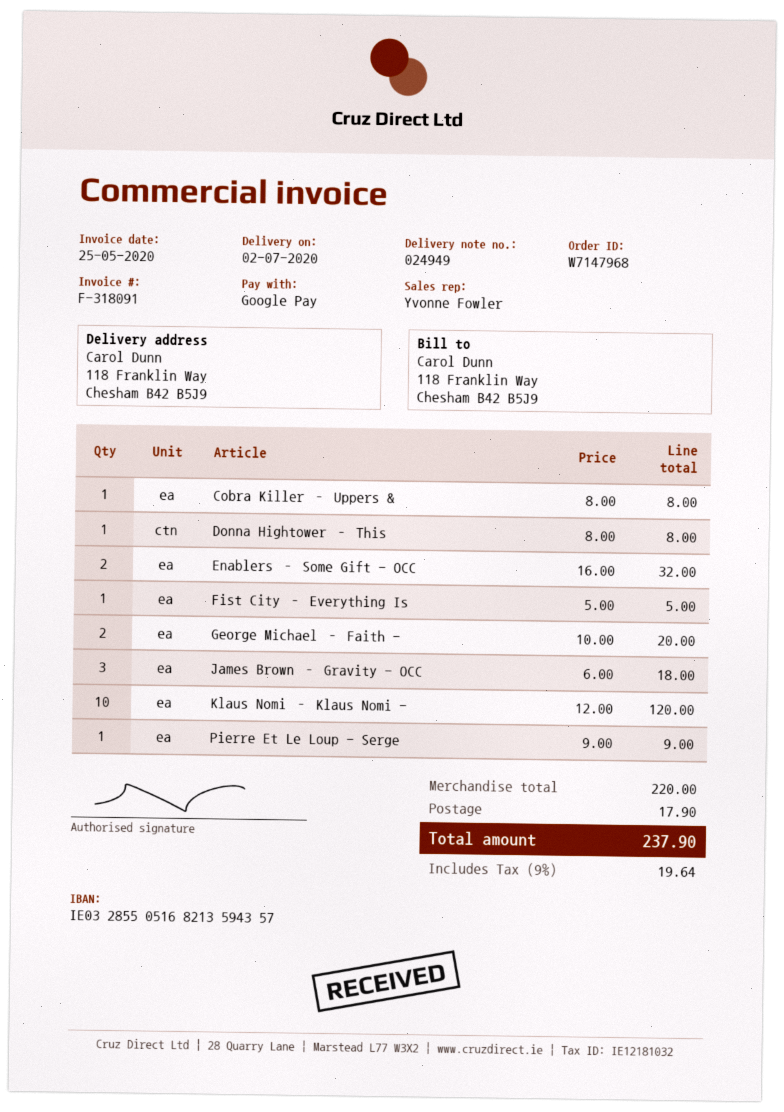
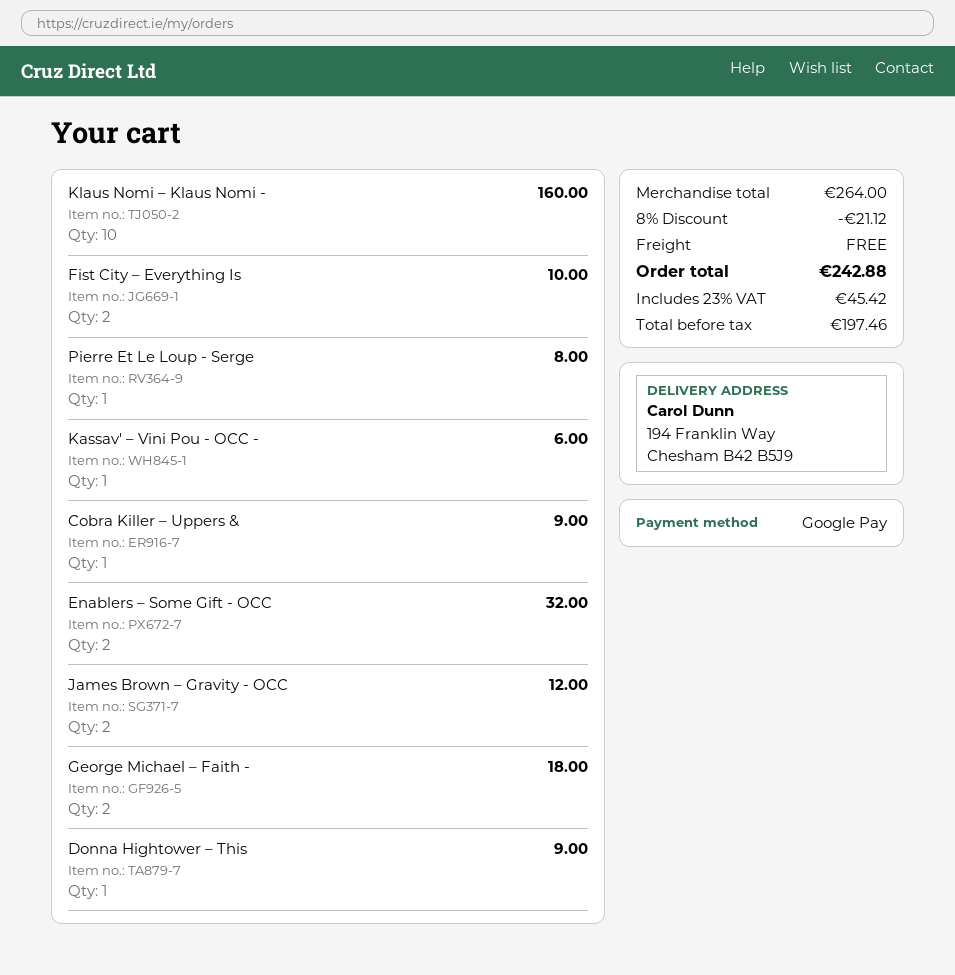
ship to: 118 Franklin Way, Chesham B42 B5J9 -> 194 Franklin Way, Chesham B42 B5J9
Cobra Killer – Uppers &: 1 for 8.00 -> 1 for 9.00
Donna Hightower – This: 1 for 8.00 -> 1 for 9.00
Fist City – Everything Is: 1 for 5.00 -> 2 for 10.00
George Michael – Faith -: 2 for 20.00 -> 2 for 18.00
James Brown – Gravity - OCC: 3 for 18.00 -> 2 for 12.00
Klaus Nomi – Klaus Nomi -: 10 for 120.00 -> 10 for 160.00
Pierre Et Le Loup - Serge: 1 for 9.00 -> 1 for 8.00
Kassav' – Vini Pou - OCC -: none -> 1 for 6.00
subtotal: 220.00 -> 264.00
discount: none -> 8% = 21.12
shipping: 17.90 -> 0.00
tax: 9% = 19.64 -> 23% = 45.42
total: 237.90 -> 242.88

